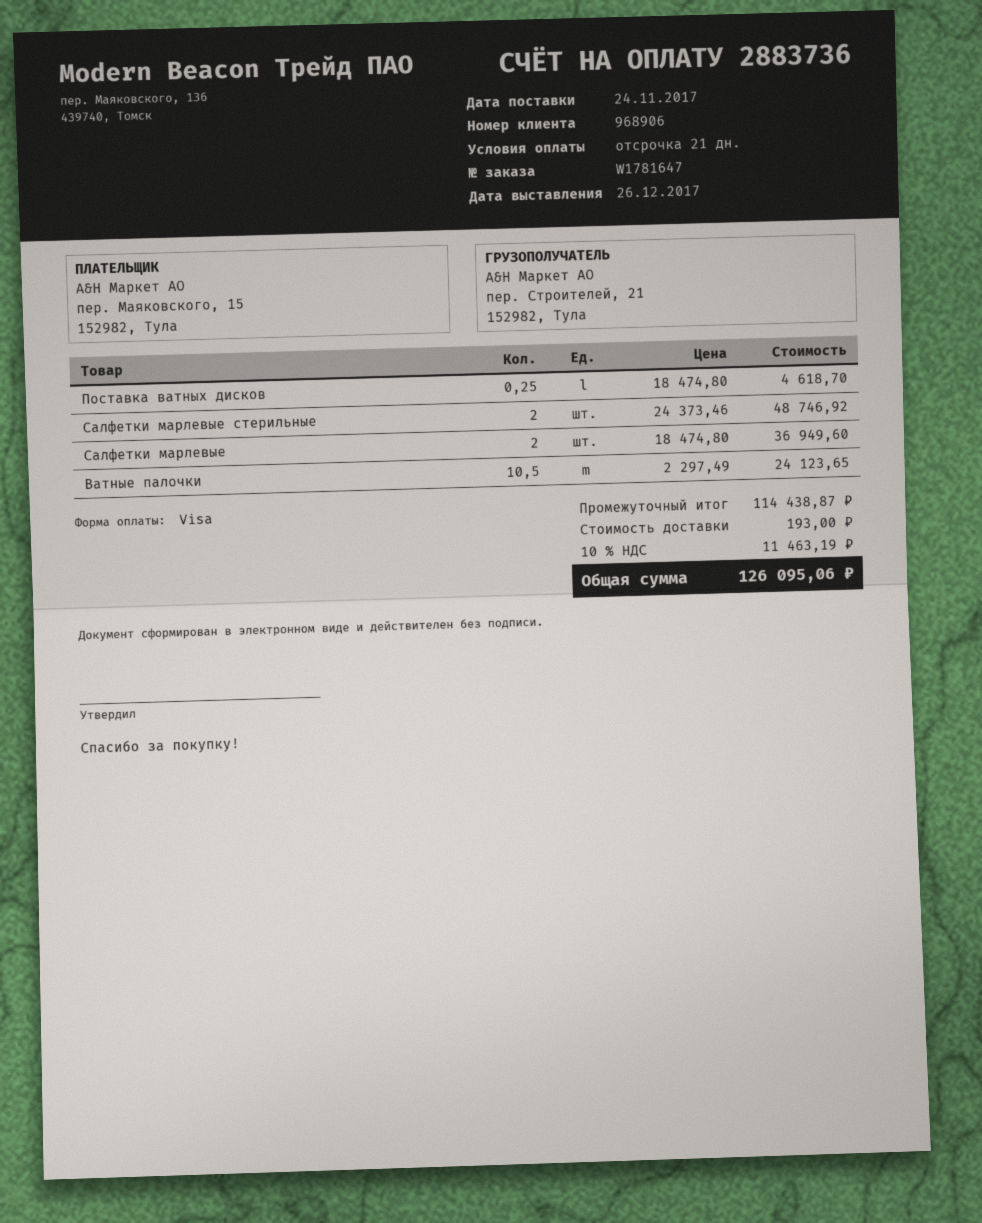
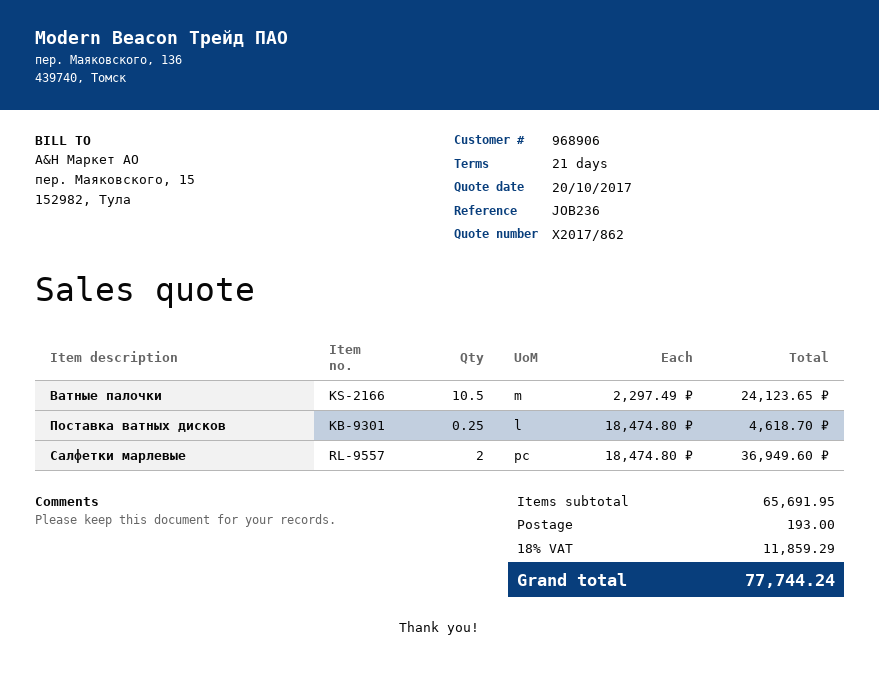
Салфетки марлевые стерильные: 2 x 24373.46 = 48746.92 -> none
subtotal: 114438.87 -> 65691.95
tax: 10% = 11463.19 -> 18% = 11859.29
total: 126095.06 -> 77744.24

